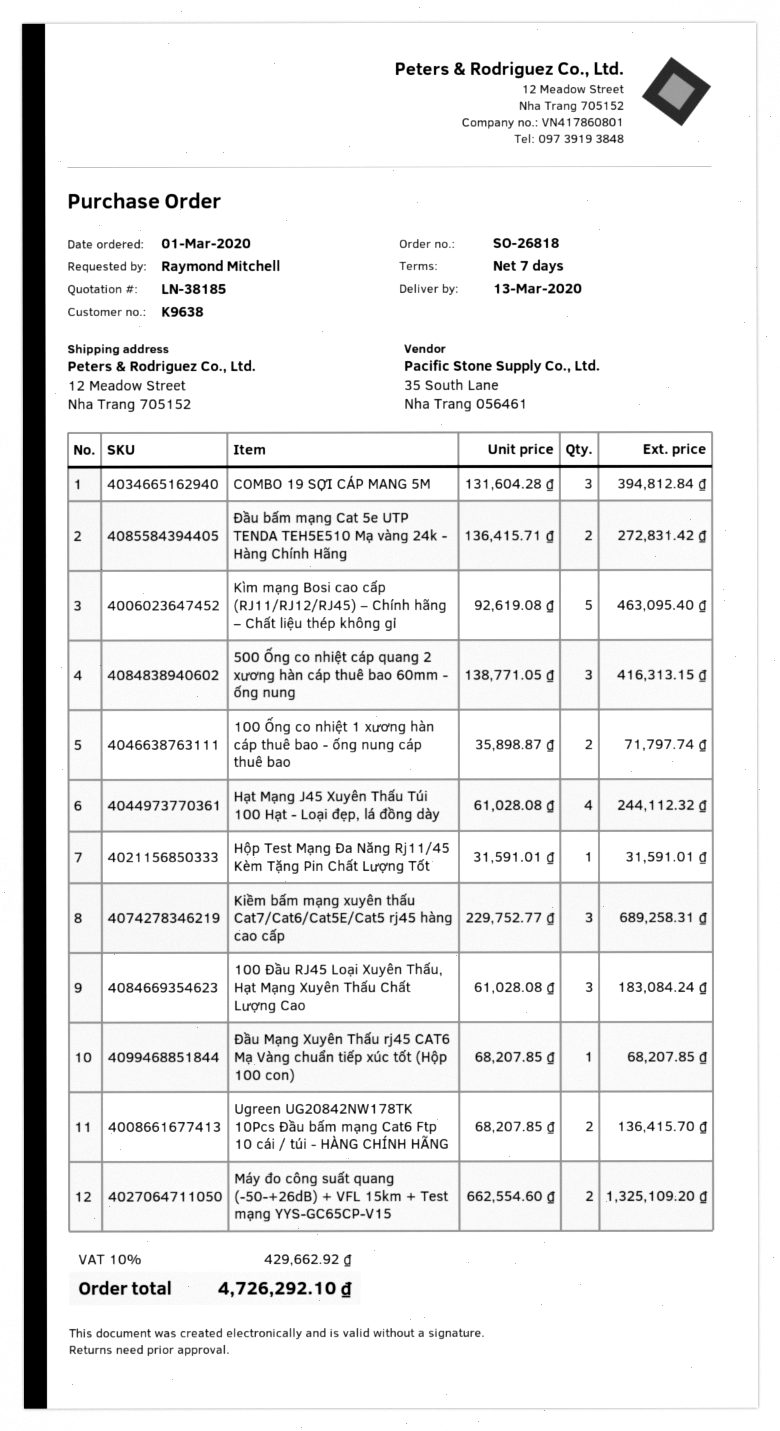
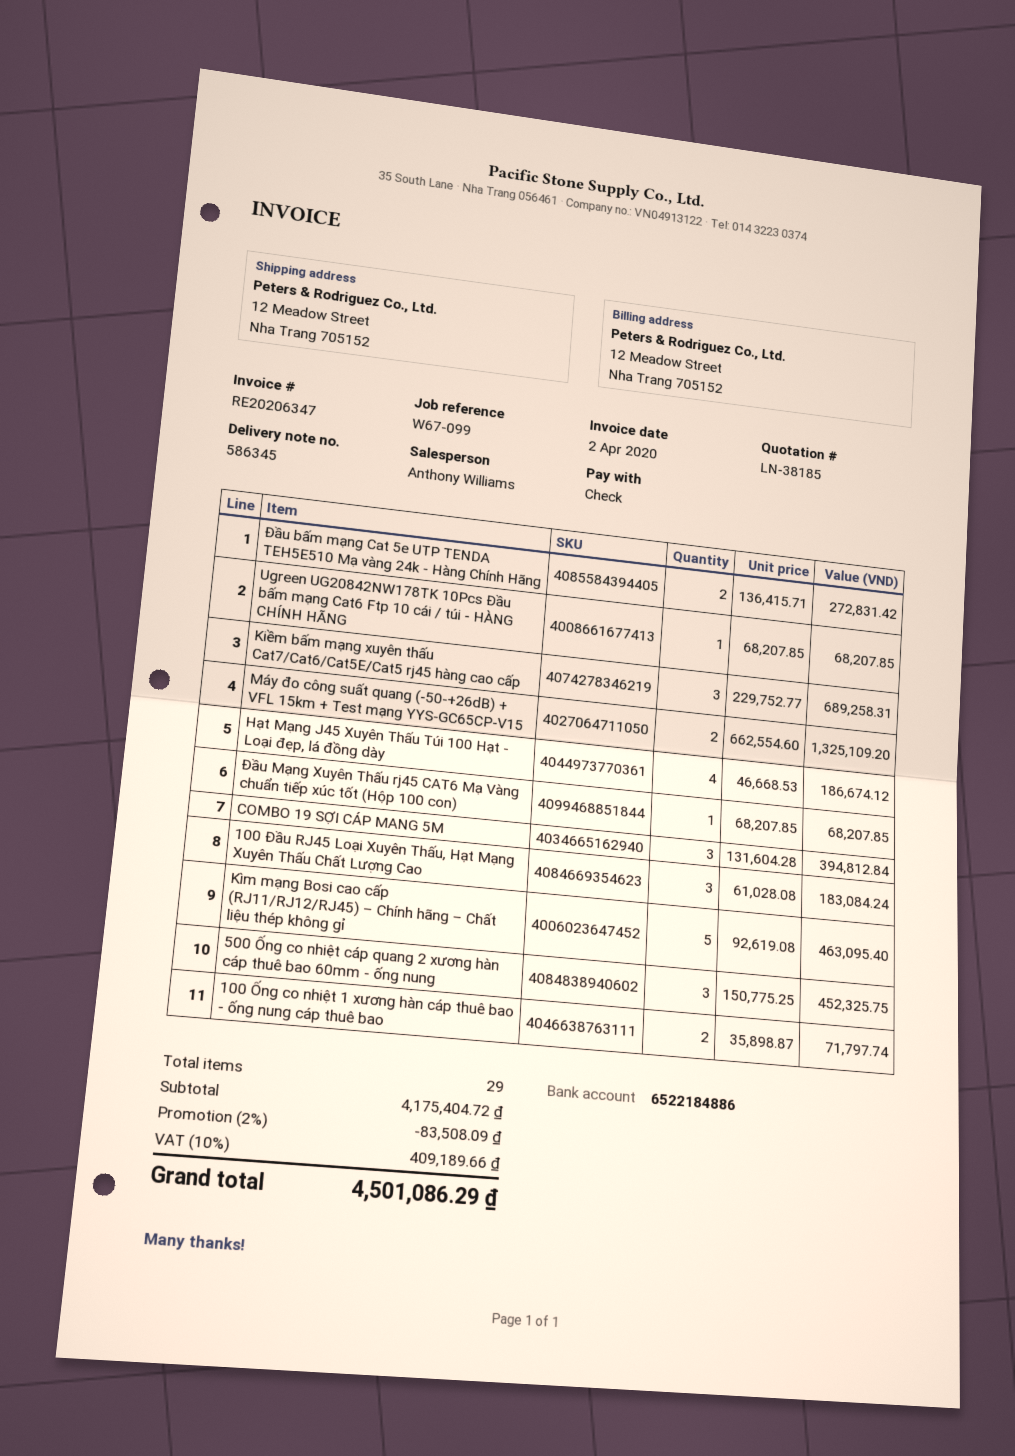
500 Ống co nhiệt cáp quang 2 xương hàn cáp thuê bao 60mm - ống nung: 3 x 138771.05 = 416313.15 -> 3 x 150775.25 = 452325.75
Hạt Mạng J45 Xuyên Thấu Túi 100 Hạt - Loại đẹp, lá đồng dày: 4 x 61028.08 = 244112.32 -> 4 x 46668.53 = 186674.12
Hộp Test Mạng Đa Năng Rj11/45 Kèm Tặng Pin Chất Lượng Tốt: 1 x 31591.01 = 31591.01 -> none
Ugreen UG20842NW178TK 10Pcs Đầu bấm mạng Cat6 Ftp 10 cái / túi - HÀNG CHÍNH HÃNG: 2 x 68207.85 = 136415.70 -> 1 x 68207.85 = 68207.85
discount: none -> 2% = 83508.09
tax: 10% = 429662.92 -> 10% = 409189.66
total: 4726292.10 -> 4501086.29

